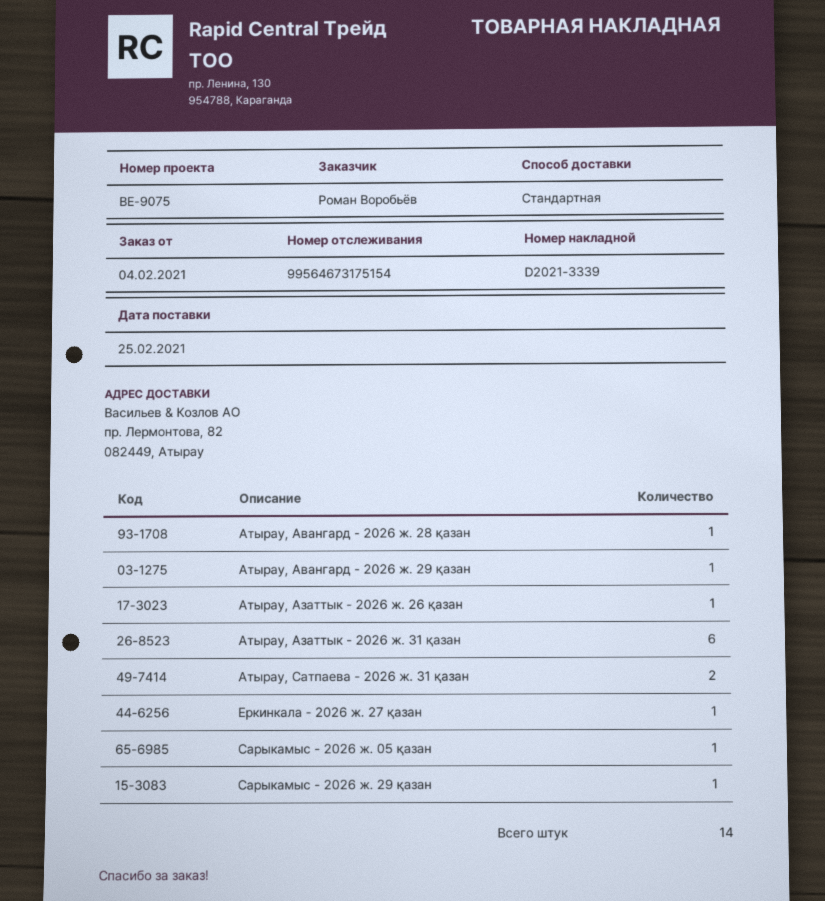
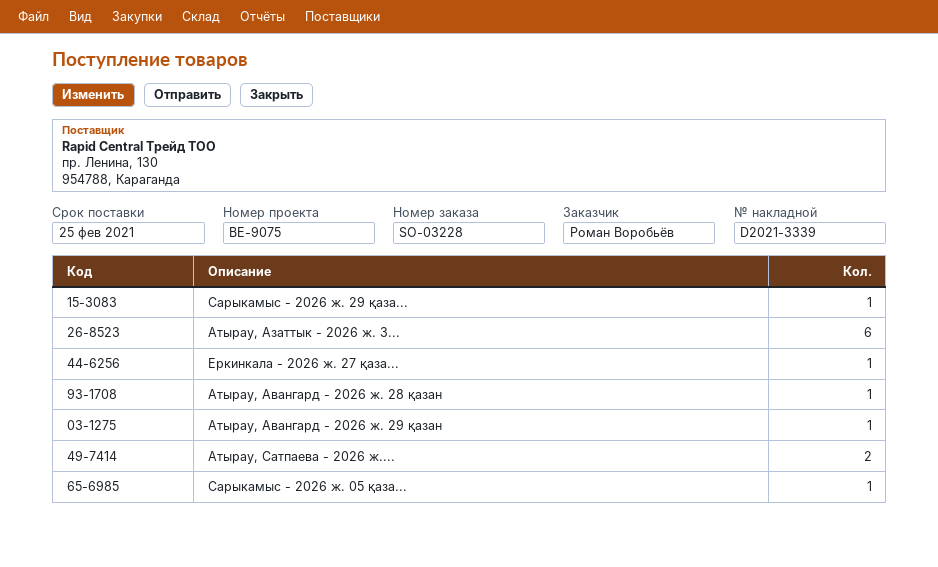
Атырау, Азаттык - 2026 ж. 26 қазан: 1 -> none

